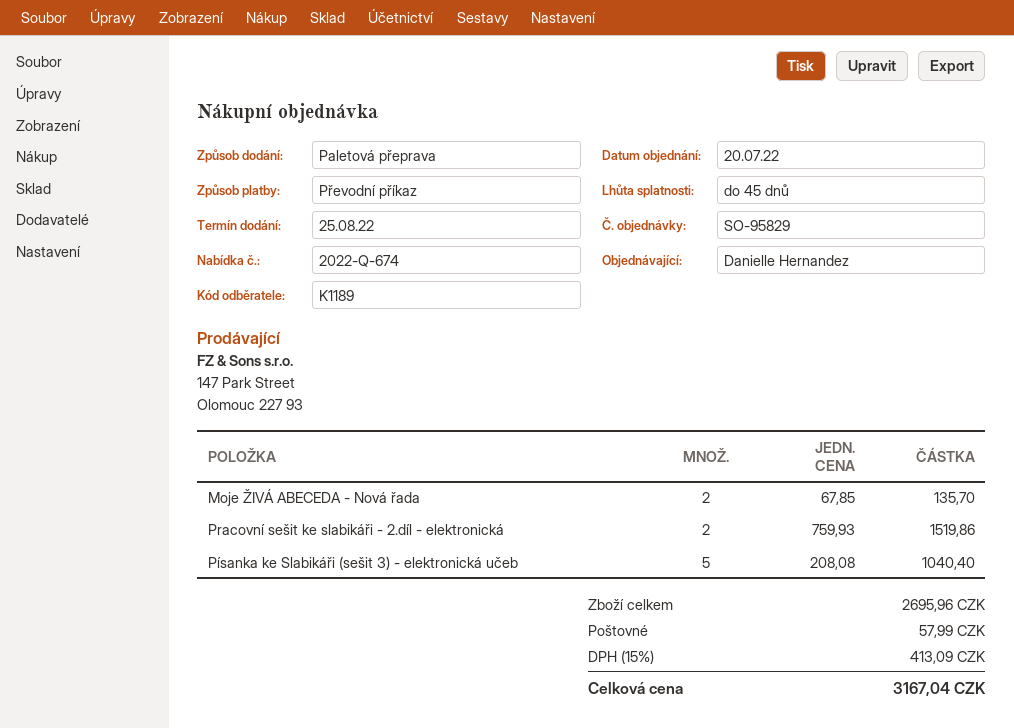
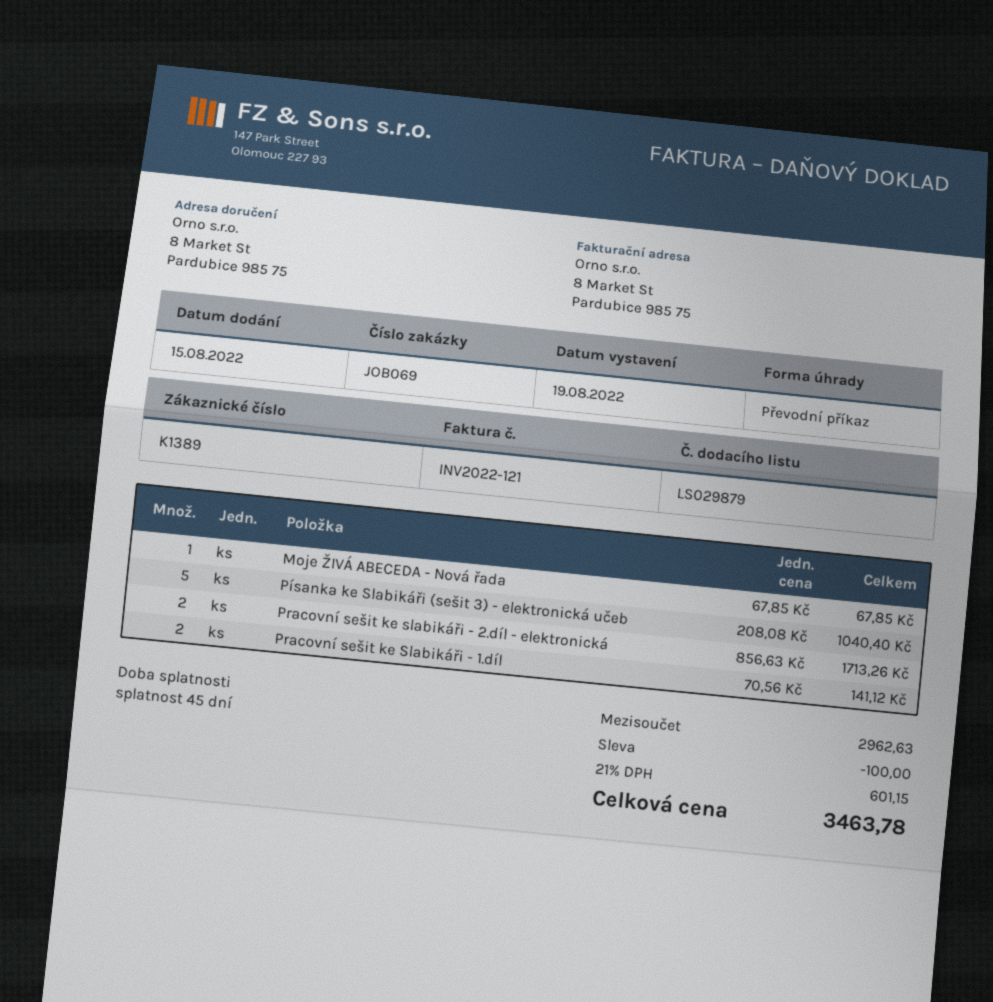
delivery date: 2022-08-25 -> 2022-08-15
customer number: K1189 -> K1389
Moje ŽIVÁ ABECEDA - Nová řada: 2 x 67.85 = 135.70 -> 1 x 67.85 = 67.85
Pracovní sešit ke slabikáři - 2.díl - elektronická: 2 x 759.93 = 1519.86 -> 2 x 856.63 = 1713.26
Pracovní sešit ke Slabikáři - 1.díl: none -> 2 x 70.56 = 141.12
subtotal: 2695.96 -> 2962.63
discount: none -> 100.00
shipping: 57.99 -> none
tax: 15% = 413.09 -> 21% = 601.15
total: 3167.04 -> 3463.78

